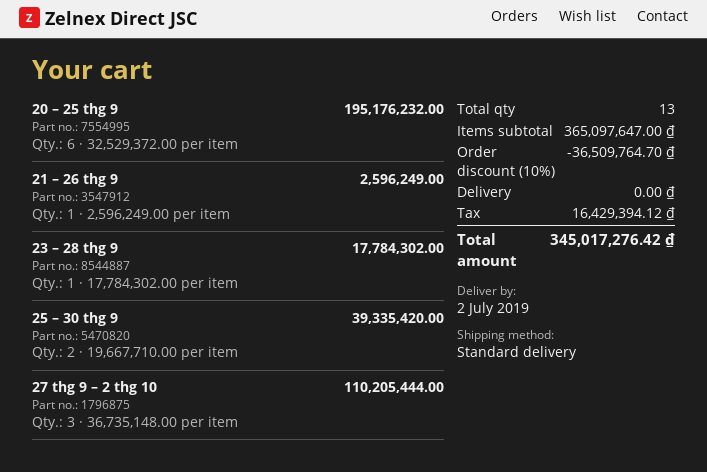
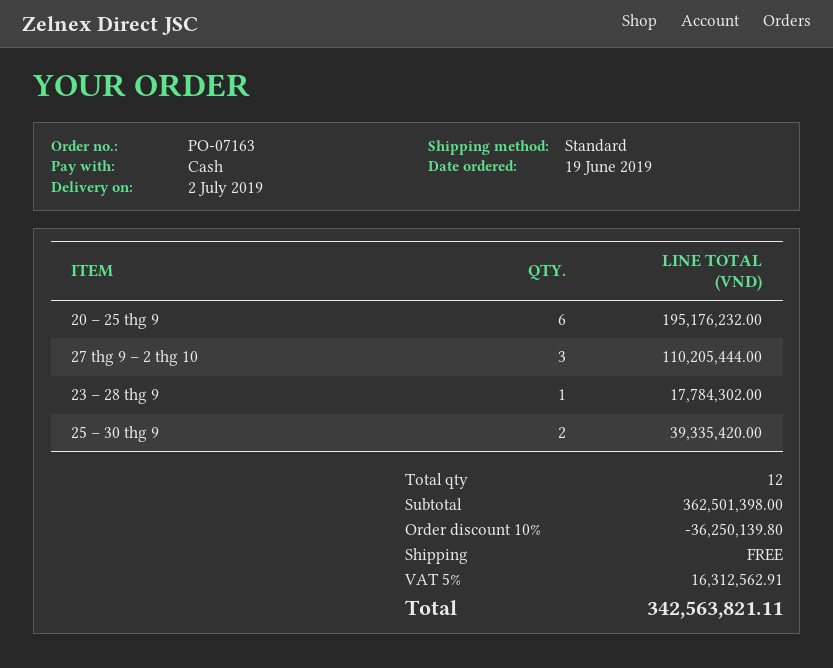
21 – 26 thg 9: 1 for 2596249.00 -> none
total quantity: 13 -> 12
subtotal: 365097647.00 -> 362501398.00
discount: 10% = 36509764.70 -> 10% = 36250139.80
tax: 16429394.12 -> 16312562.91
total: 345017276.42 -> 342563821.11

